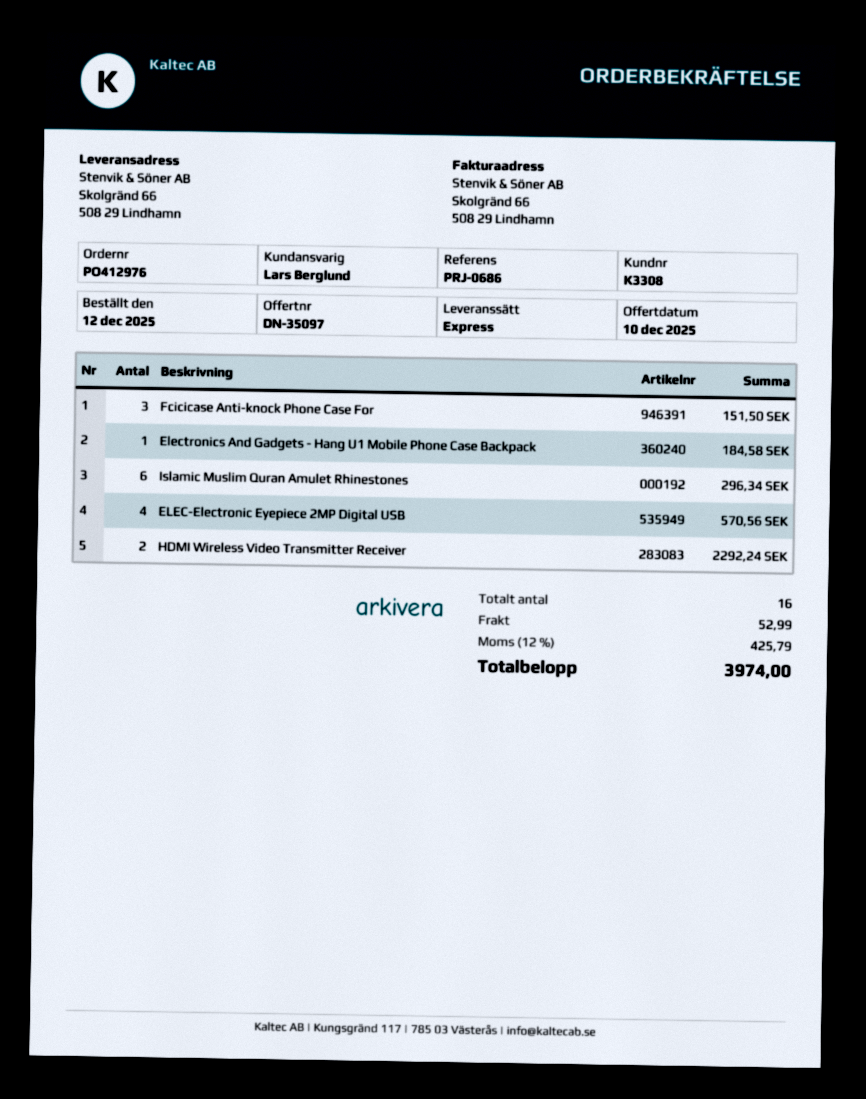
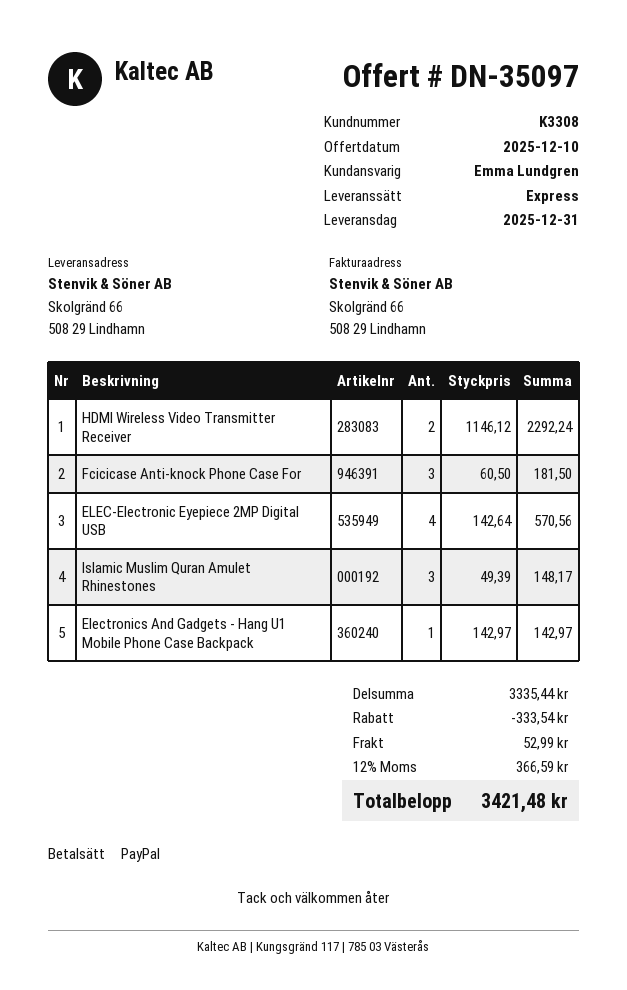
sales rep: Lars Berglund -> Emma Lundgren
Fcicicase Anti-knock Phone Case For: 3 for 151.50 -> 3 for 181.50
Electronics And Gadgets - Hang U1 Mobile Phone Case Backpack: 1 for 184.58 -> 1 for 142.97
Islamic Muslim Quran Amulet Rhinestones: 6 for 296.34 -> 3 for 148.17
discount: none -> 333.54
tax: 12% = 425.79 -> 12% = 366.59
total: 3974.00 -> 3421.48

